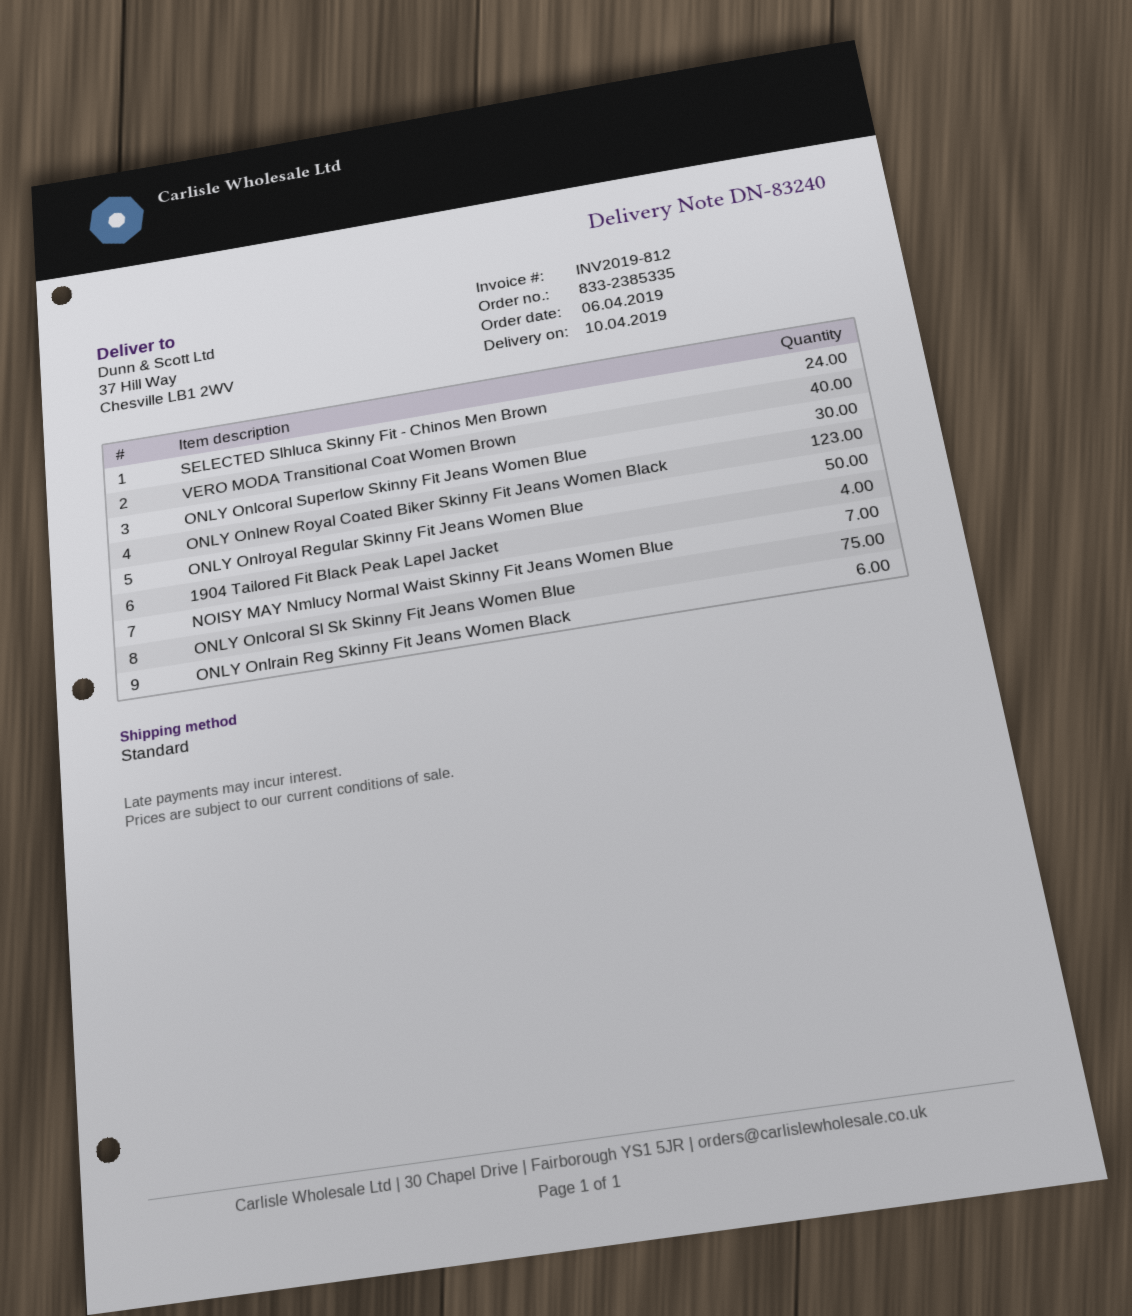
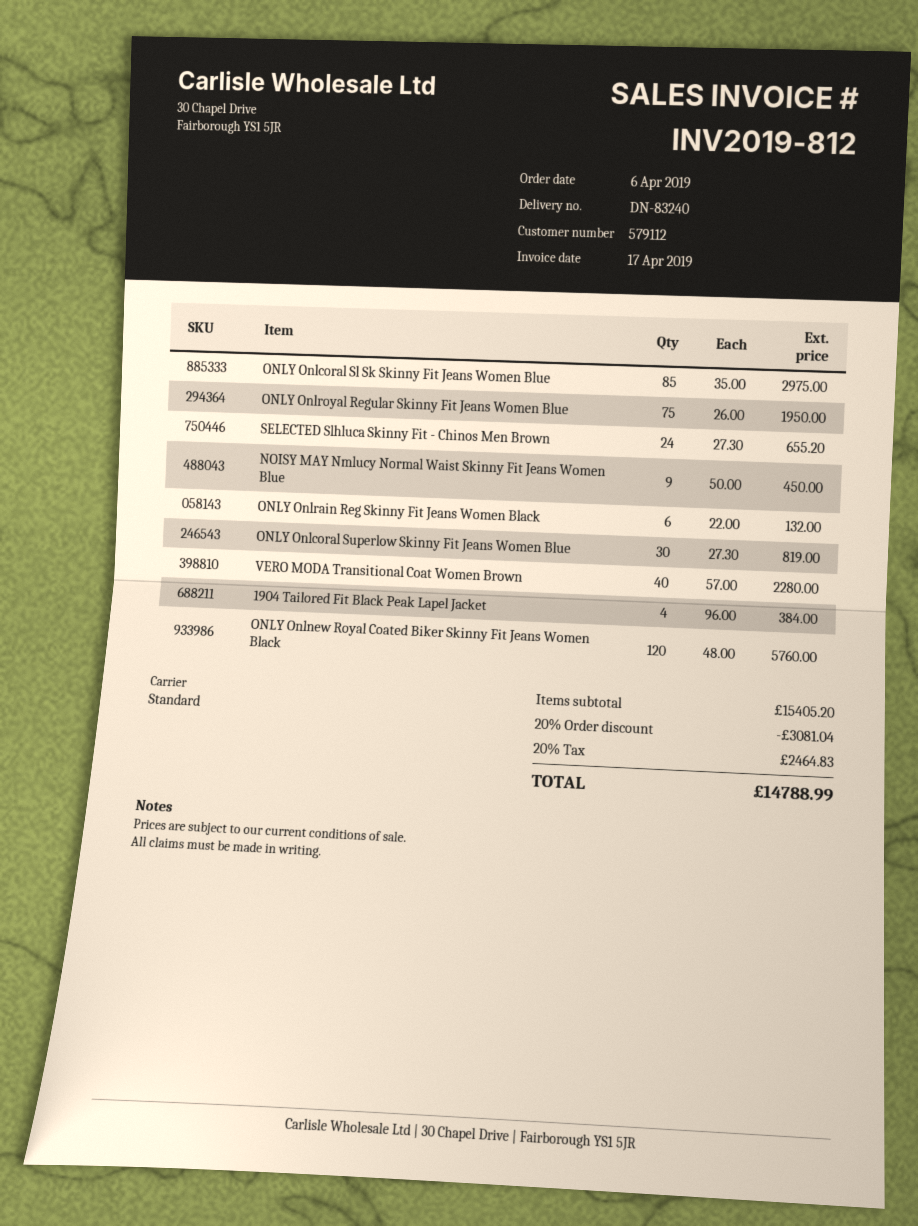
ONLY Onlnew Royal Coated Biker Skinny Fit Jeans Women Black: 123 -> 120
ONLY Onlroyal Regular Skinny Fit Jeans Women Blue: 50 -> 75
NOISY MAY Nmlucy Normal Waist Skinny Fit Jeans Women Blue: 7 -> 9
ONLY Onlcoral Sl Sk Skinny Fit Jeans Women Blue: 75 -> 85

